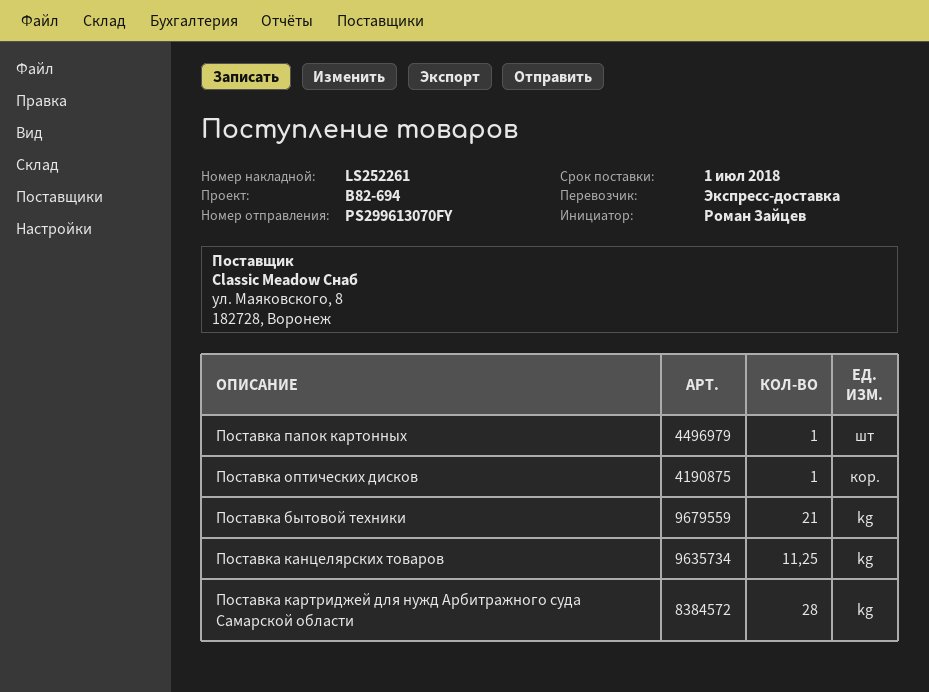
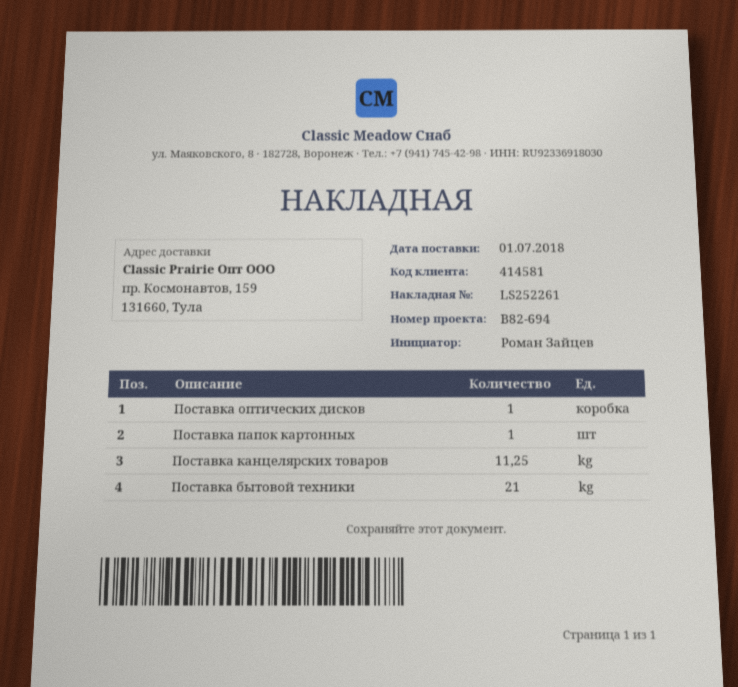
Поставка картриджей для нужд Арбитражного суда Самарской области: 28 -> none

